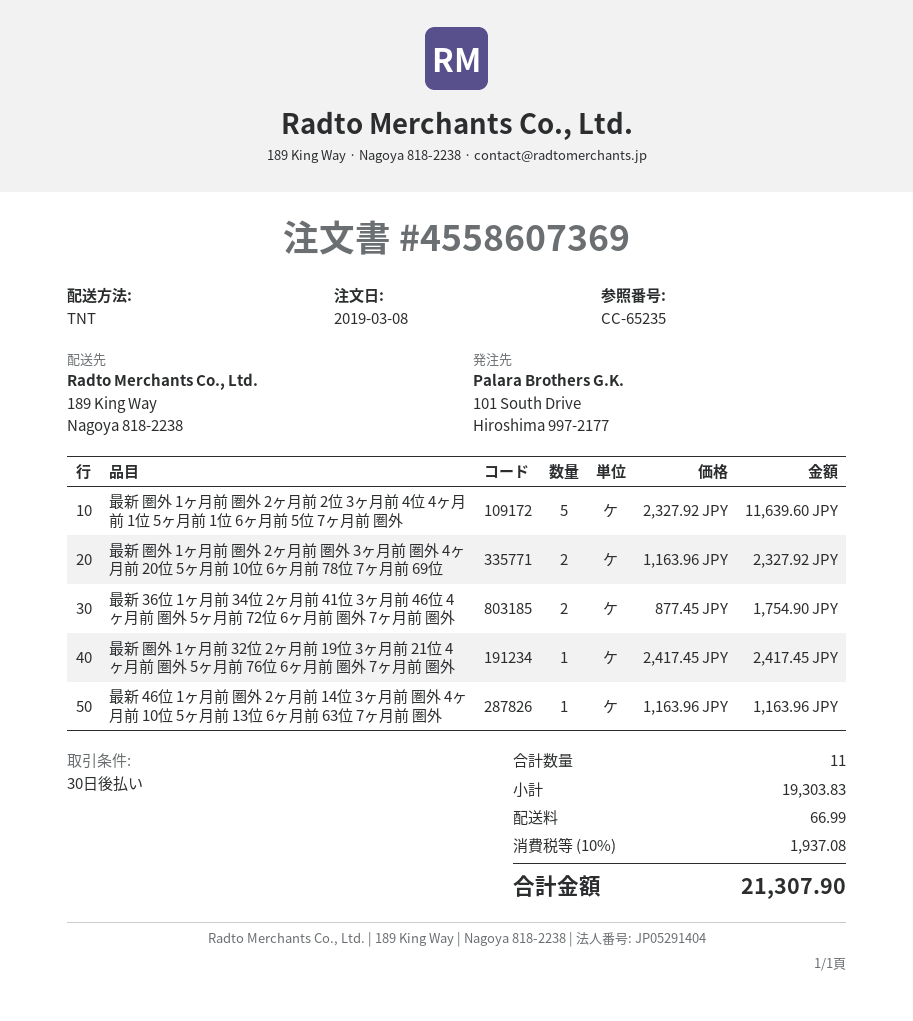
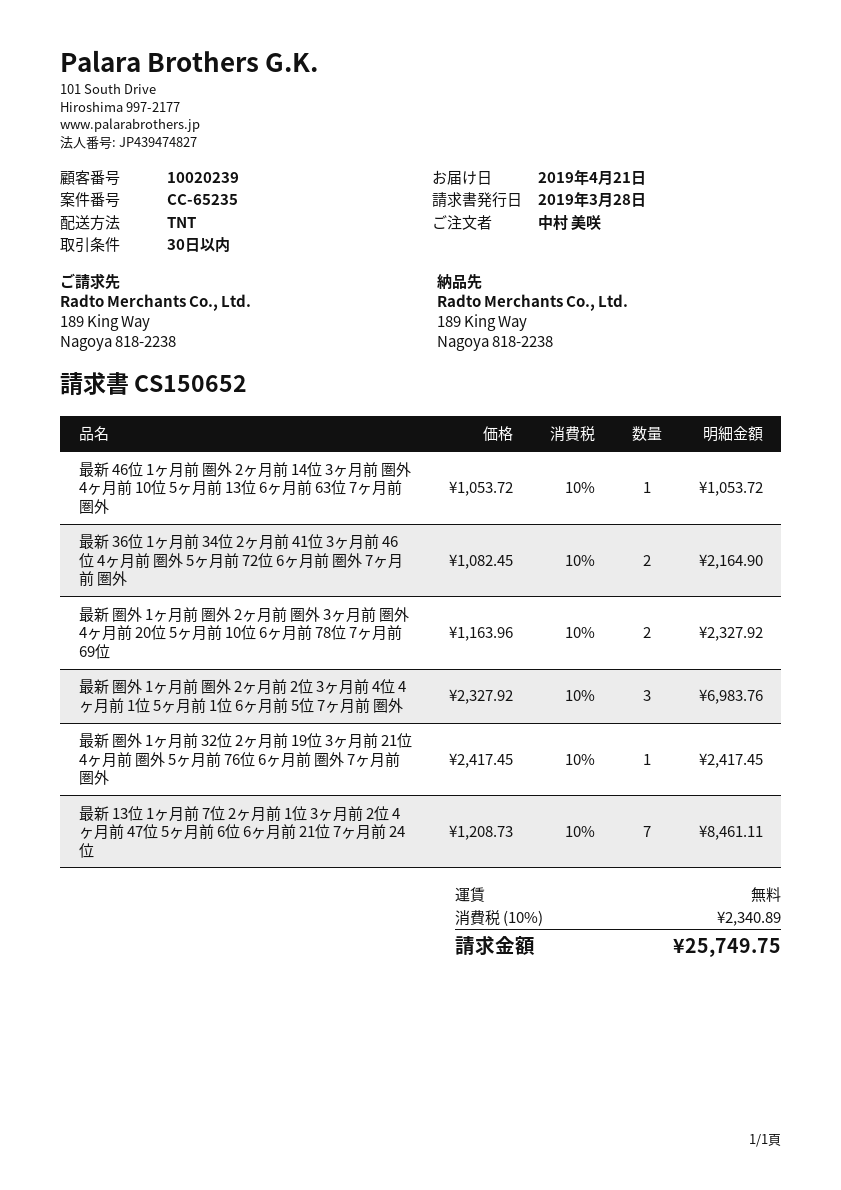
最新 圏外 1ヶ月前 圏外 2ヶ月前 2位 3ヶ月前 4位 4ヶ月前 1位 5ヶ月前 1位 6ヶ月前 5位 7ヶ月前 圏外: 5 x 2327.92 = 11639.60 -> 3 x 2327.92 = 6983.76
最新 36位 1ヶ月前 34位 2ヶ月前 41位 3ヶ月前 46位 4ヶ月前 圏外 5ヶ月前 72位 6ヶ月前 圏外 7ヶ月前 圏外: 2 x 877.45 = 1754.90 -> 2 x 1082.45 = 2164.90
最新 46位 1ヶ月前 圏外 2ヶ月前 14位 3ヶ月前 圏外 4ヶ月前 10位 5ヶ月前 13位 6ヶ月前 63位 7ヶ月前 圏外: 1 x 1163.96 = 1163.96 -> 1 x 1053.72 = 1053.72
最新 13位 1ヶ月前 7位 2ヶ月前 1位 3ヶ月前 2位 4ヶ月前 47位 5ヶ月前 6位 6ヶ月前 21位 7ヶ月前 24位: none -> 7 x 1208.73 = 8461.11
shipping: 66.99 -> 0.00
tax: 10% = 1937.08 -> 10% = 2340.89
total: 21307.90 -> 25749.75

